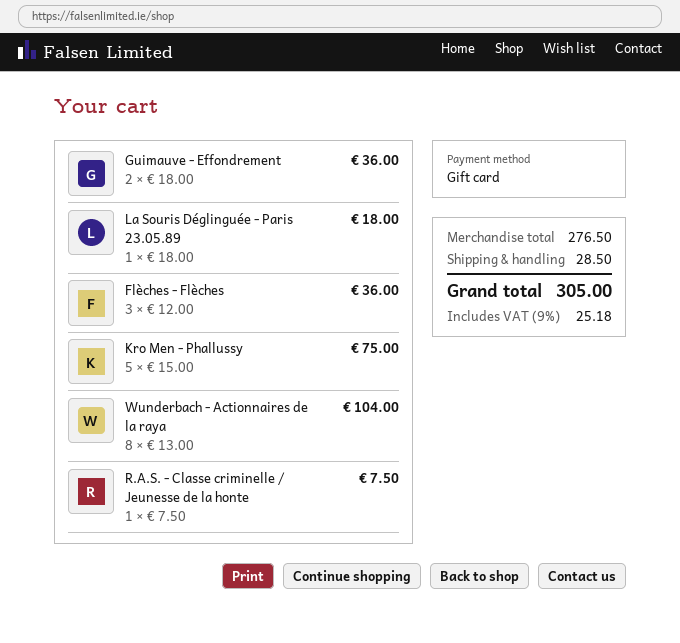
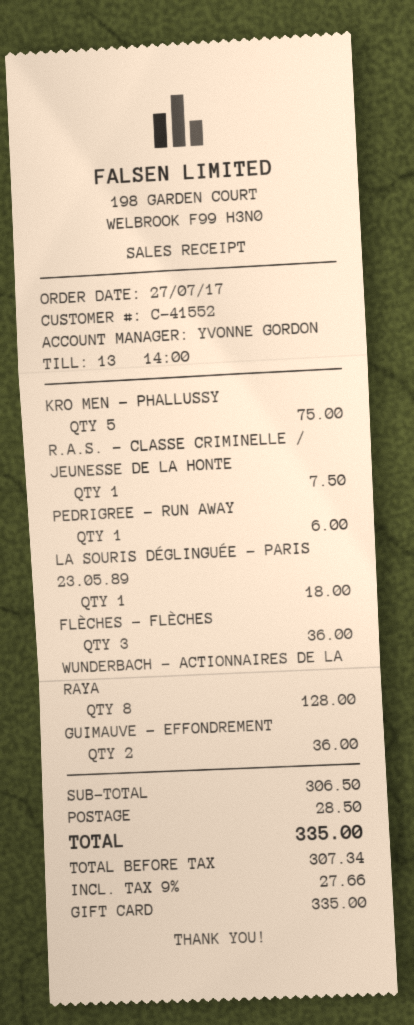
Wunderbach - Actionnaires de la raya: 8 for 104.00 -> 8 for 128.00
PEDRIGREE - RUN AWAY: none -> 1 for 6.00
subtotal: 276.50 -> 306.50
tax: 9% = 25.18 -> 9% = 27.66
total: 305.00 -> 335.00

